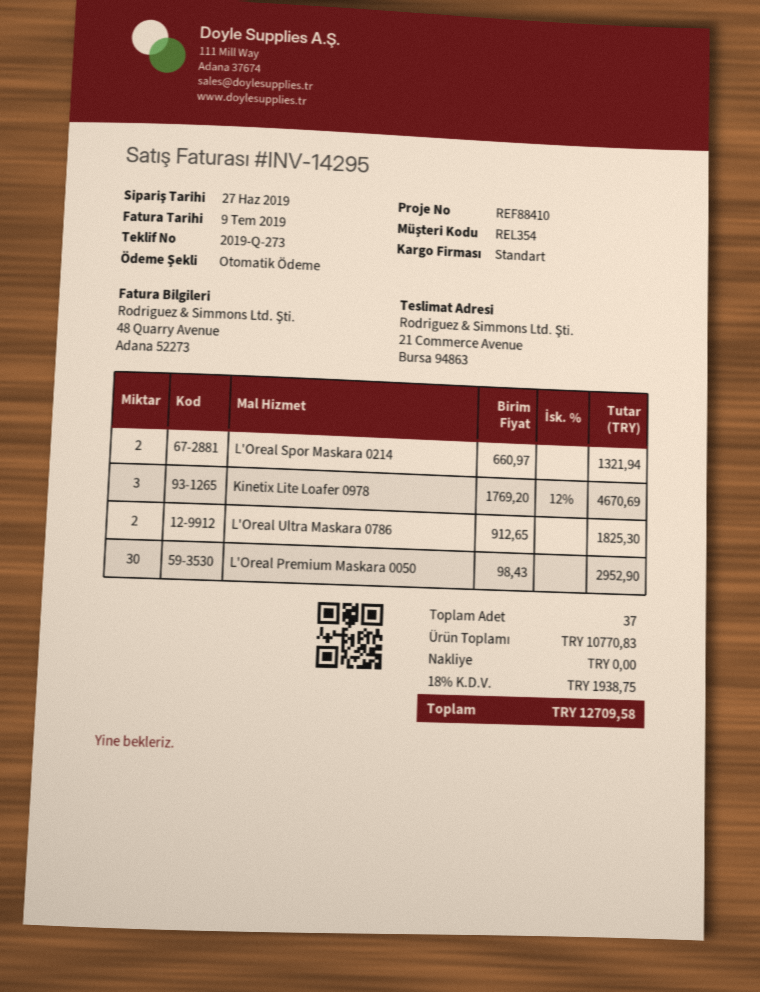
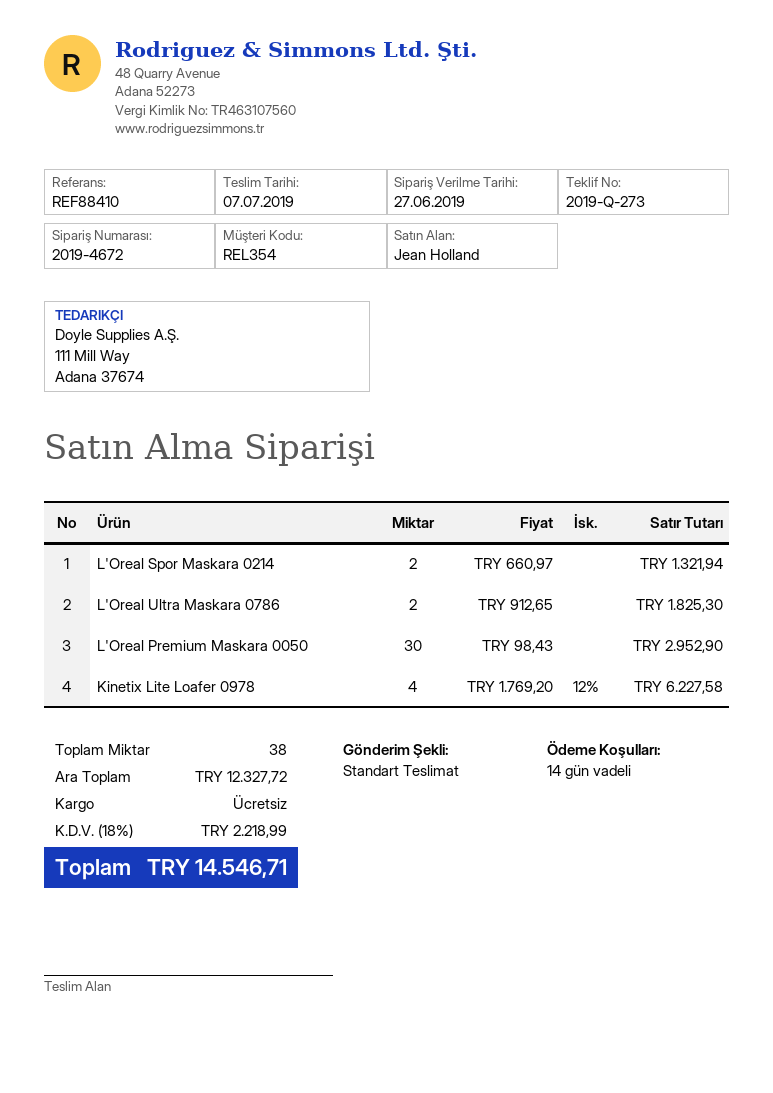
Kinetix Lite Loafer 0978: 3 x 1769.20 - 12% = 4670.69 -> 4 x 1769.20 - 12% = 6227.58
total quantity: 37 -> 38
subtotal: 10770.83 -> 12327.72
tax: 18% = 1938.75 -> 18% = 2218.99
total: 12709.58 -> 14546.71

